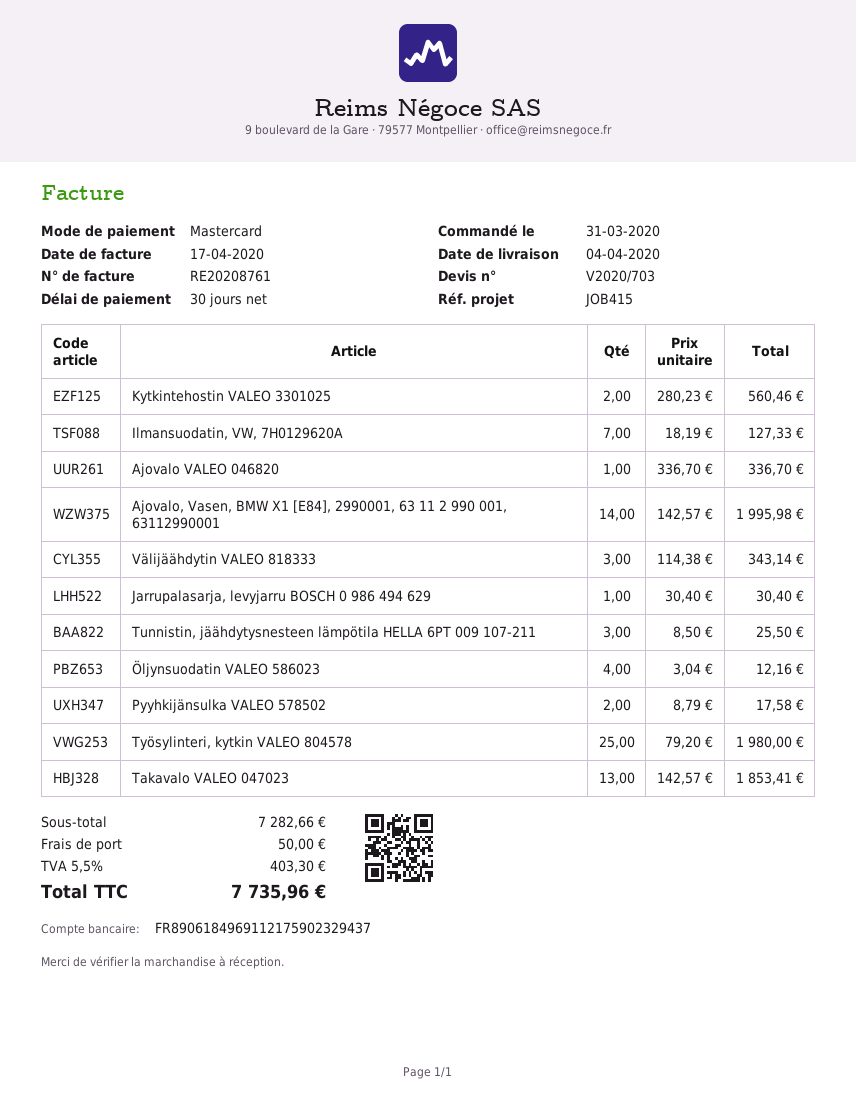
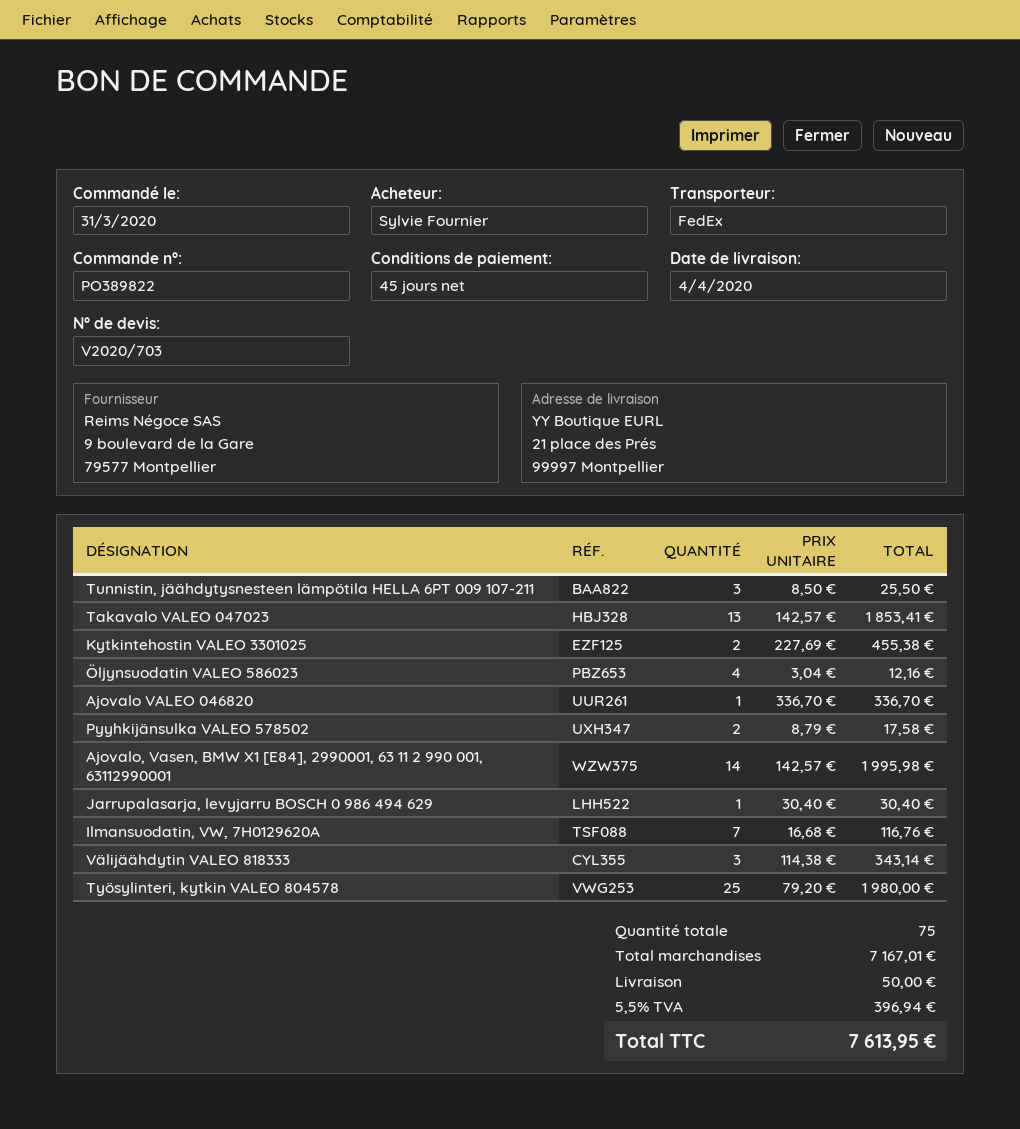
payment terms: 30 days -> 45 days
Kytkintehostin VALEO 3301025: 2 x 280.23 = 560.46 -> 2 x 227.69 = 455.38
Ilmansuodatin, VW, 7H0129620A: 7 x 18.19 = 127.33 -> 7 x 16.68 = 116.76
subtotal: 7282.66 -> 7167.01
tax: 5.5% = 403.30 -> 5.5% = 396.94
total: 7735.96 -> 7613.95

